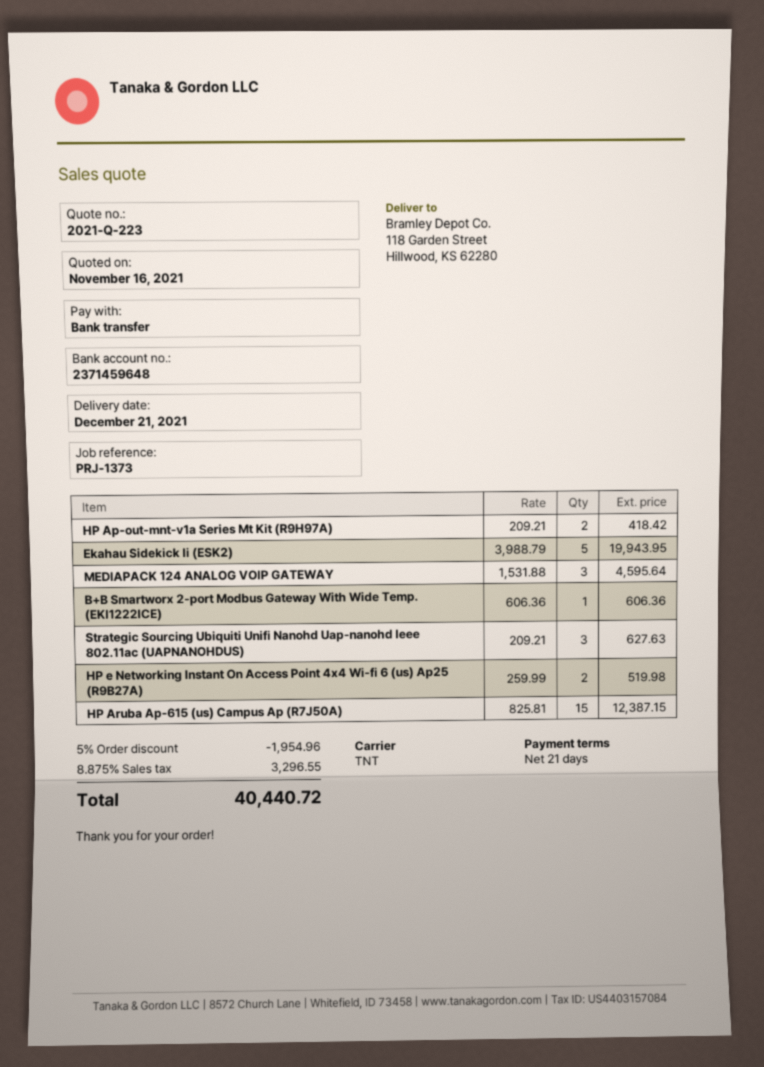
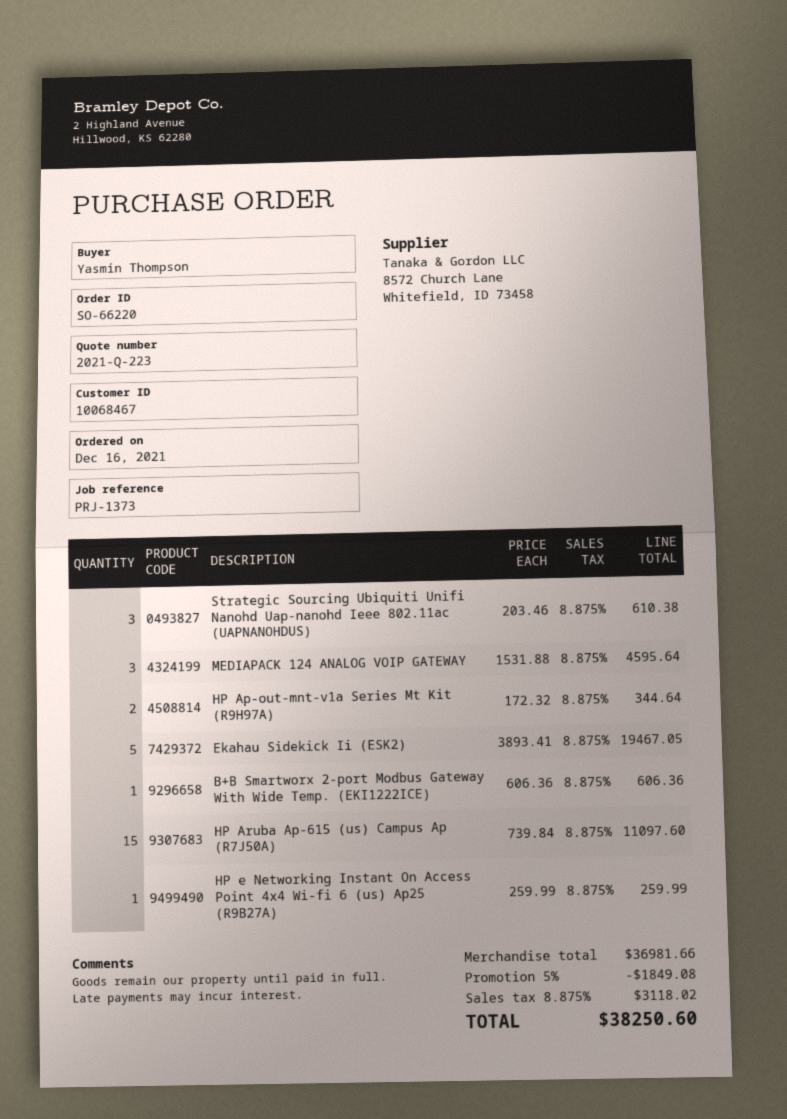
HP Ap-out-mnt-v1a Series Mt Kit (R9H97A): 2 x 209.21 = 418.42 -> 2 x 172.32 = 344.64
Ekahau Sidekick Ii (ESK2): 5 x 3988.79 = 19943.95 -> 5 x 3893.41 = 19467.05
Strategic Sourcing Ubiquiti Unifi Nanohd Uap-nanohd Ieee 802.11ac (UAPNANOHDUS): 3 x 209.21 = 627.63 -> 3 x 203.46 = 610.38
HP e Networking Instant On Access Point 4x4 Wi-fi 6 (us) Ap25 (R9B27A): 2 x 259.99 = 519.98 -> 1 x 259.99 = 259.99
HP Aruba Ap-615 (us) Campus Ap (R7J50A): 15 x 825.81 = 12387.15 -> 15 x 739.84 = 11097.60
discount: 5% = 1954.96 -> 5% = 1849.08
tax: 8.875% = 3296.55 -> 8.875% = 3118.02
total: 40440.72 -> 38250.60

